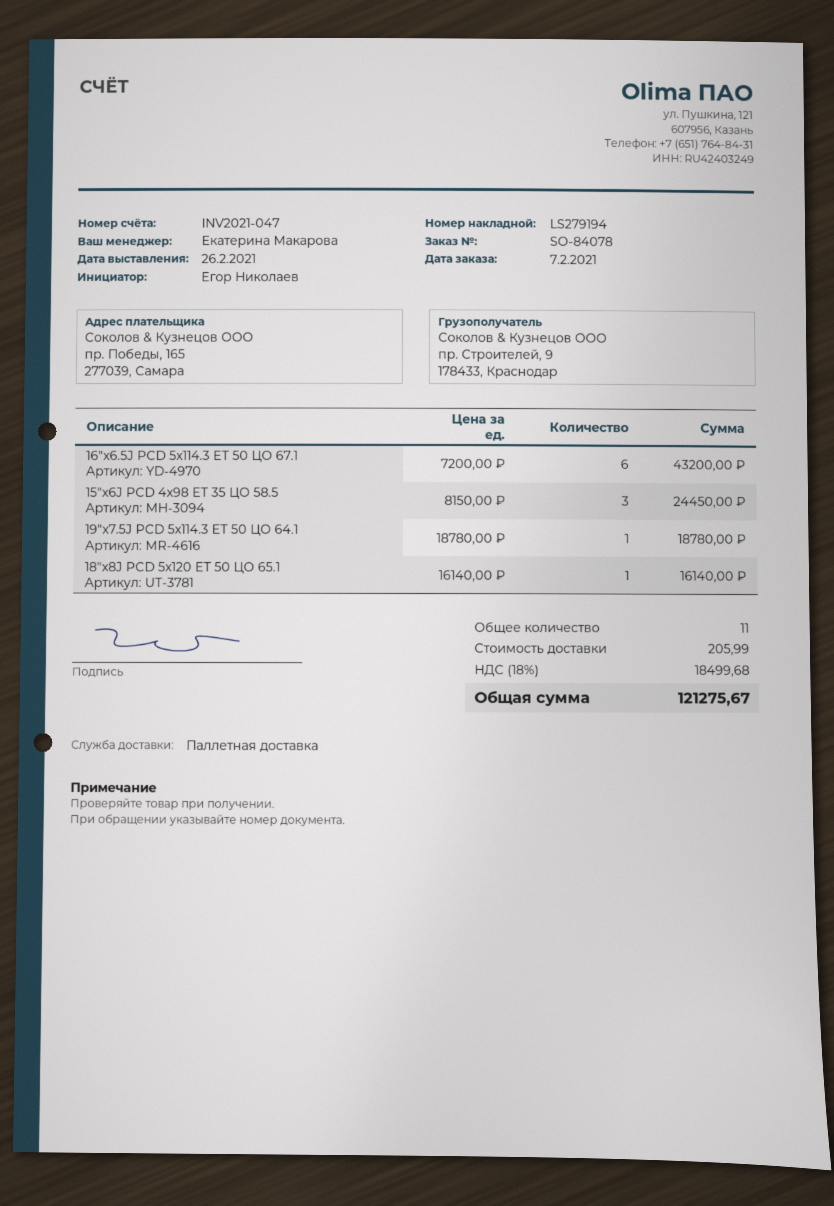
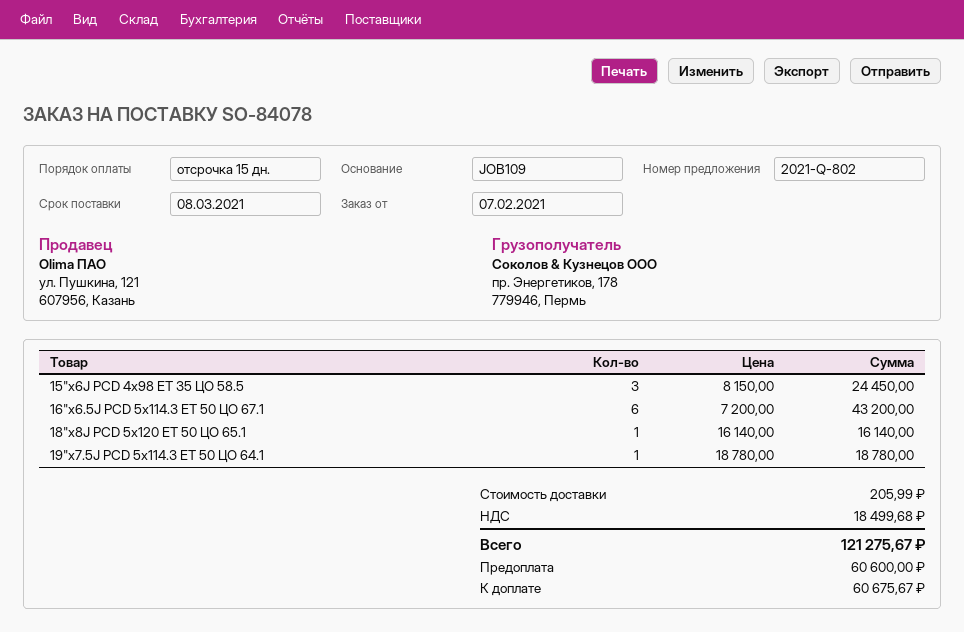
ship to: пр. Строителей, 9, 178433, Краснодар -> пр. Энергетиков, 178, 779946, Пермь

